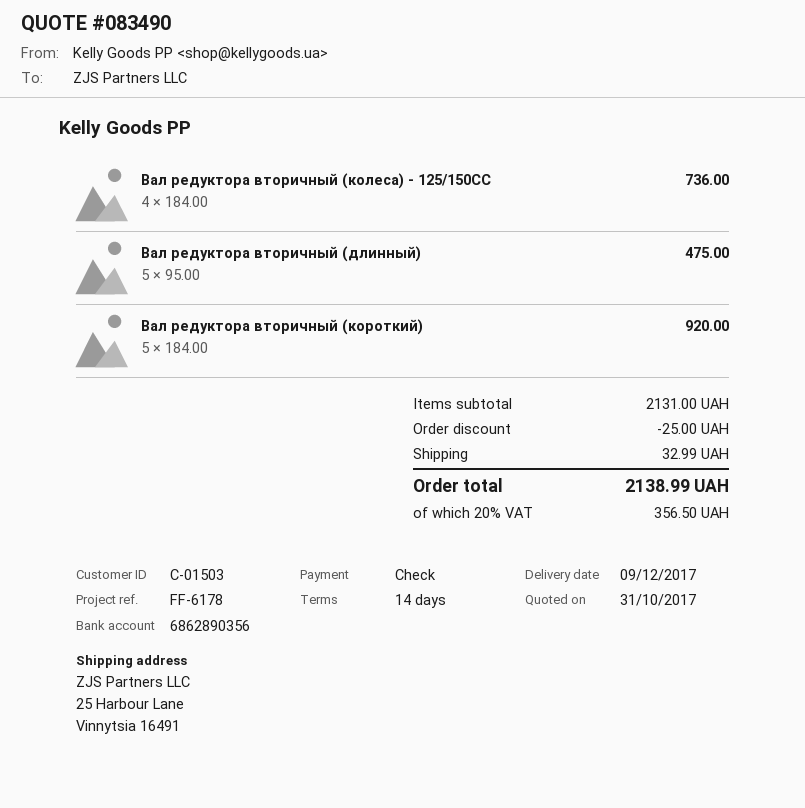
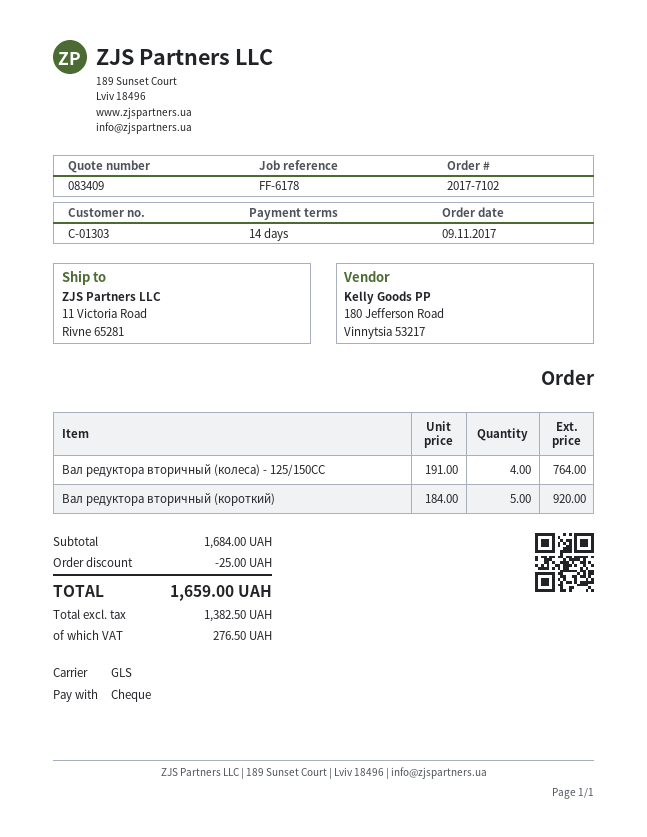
quote number: 083490 -> 083409
customer number: C-01503 -> C-01303
ship to: 25 Harbour Lane, Vinnytsia 16491 -> 11 Victoria Road, Rivne 65281
Вал редуктора вторичный (колеса) - 125/150CC: 4 x 184.00 = 736.00 -> 4 x 191.00 = 764.00
Вал редуктора вторичный (длинный): 5 x 95.00 = 475.00 -> none
subtotal: 2131.00 -> 1684.00
shipping: 32.99 -> none
tax: 356.50 -> 276.50
total: 2138.99 -> 1659.00

